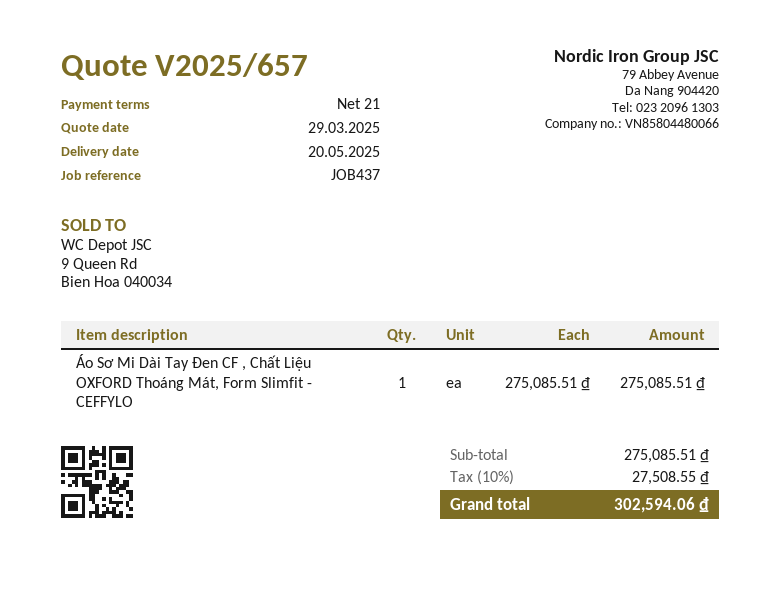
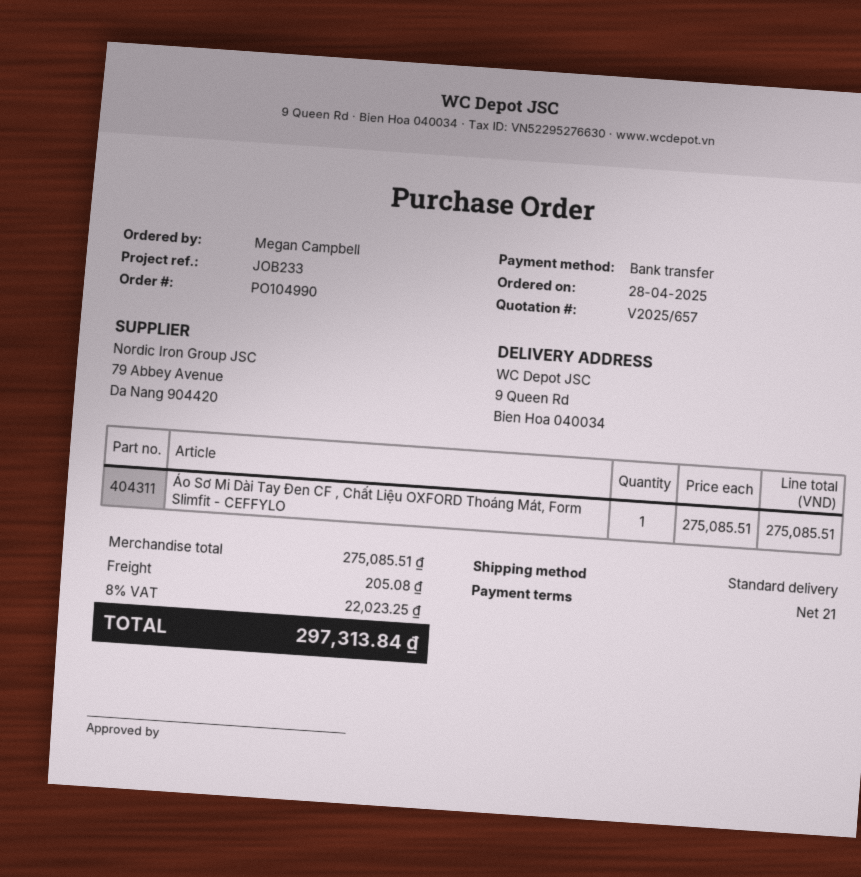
reference: JOB437 -> JOB233
shipping: none -> 205.08
tax: 10% = 27508.55 -> 8% = 22023.25
total: 302594.06 -> 297313.84

